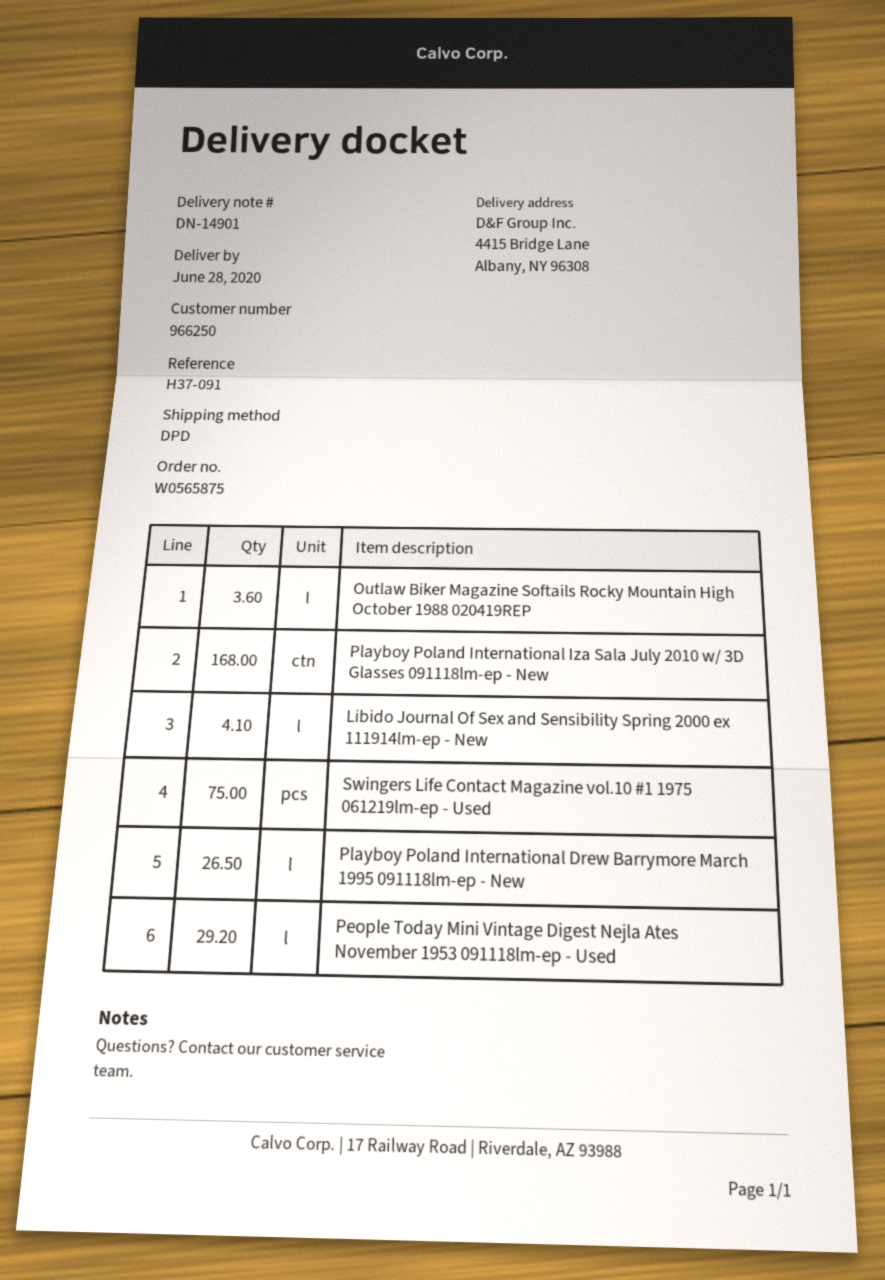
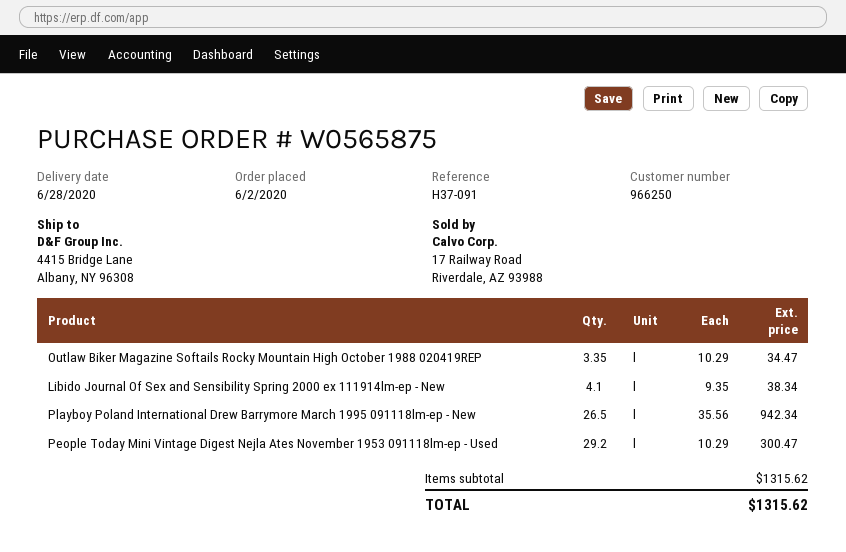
Outlaw Biker Magazine Softails Rocky Mountain High October 1988 020419REP: 3.6 -> 3.35
Playboy Poland International Iza Sala July 2010 w/ 3D Glasses 091118lm-ep - New: 168 -> none
Swingers Life Contact Magazine vol.10 #1 1975 061219lm-ep - Used: 75 -> none

